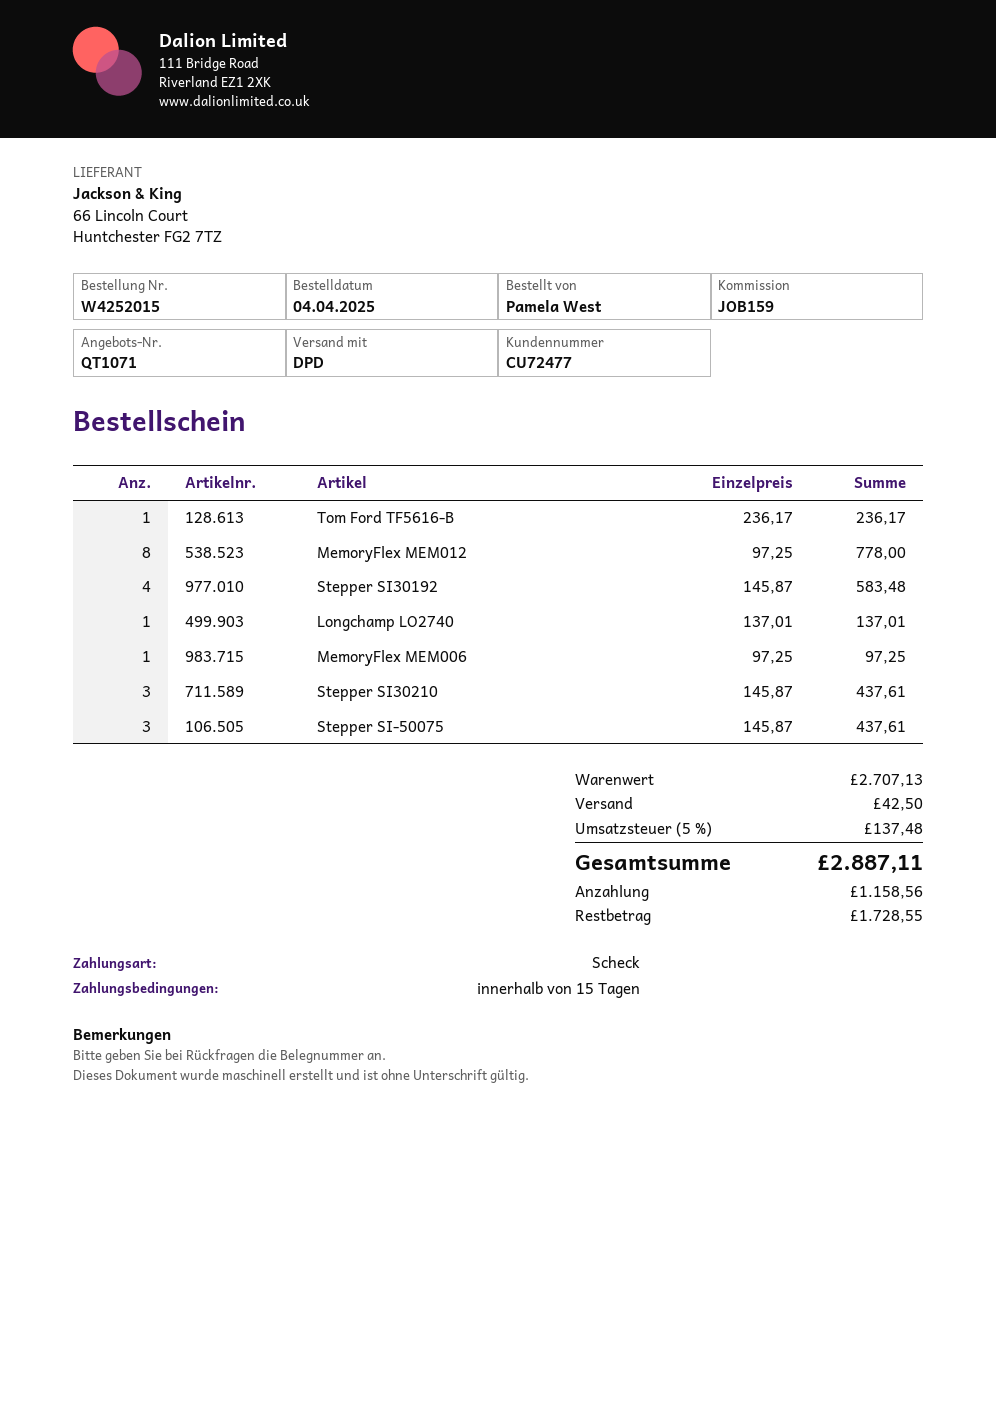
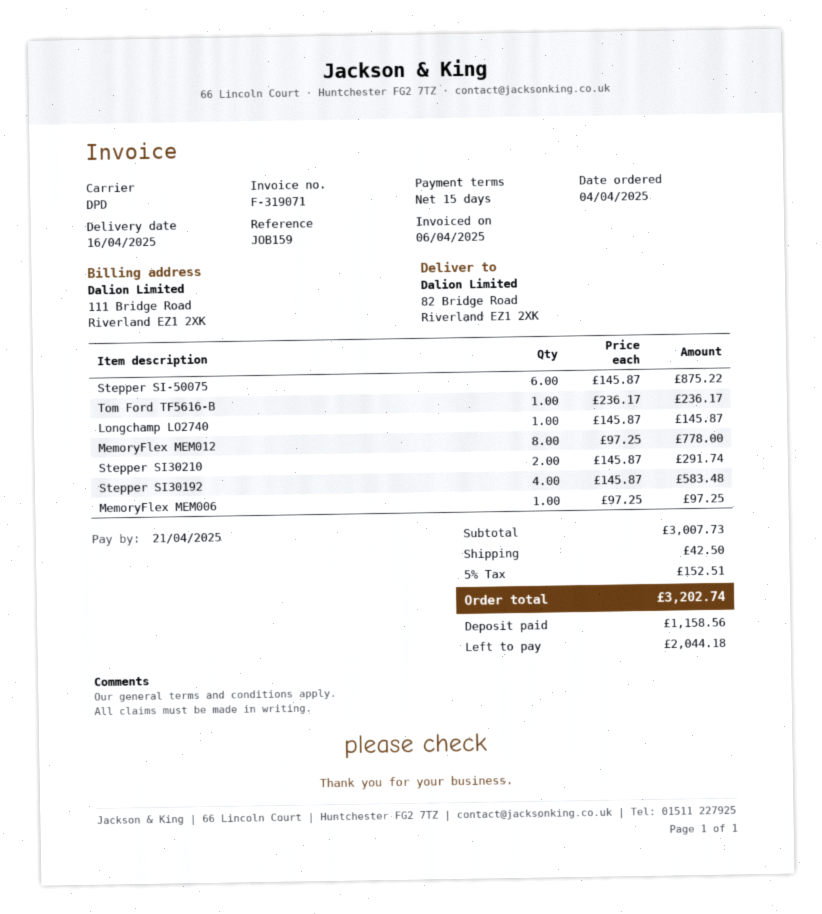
Longchamp LO2740: 1 x 137.01 = 137.01 -> 1 x 145.87 = 145.87
Stepper SI30210: 3 x 145.87 = 437.61 -> 2 x 145.87 = 291.74
Stepper SI-50075: 3 x 145.87 = 437.61 -> 6 x 145.87 = 875.22
subtotal: 2707.13 -> 3007.73
tax: 5% = 137.48 -> 5% = 152.51
total: 2887.11 -> 3202.74
balance: 1728.55 -> 2044.18

